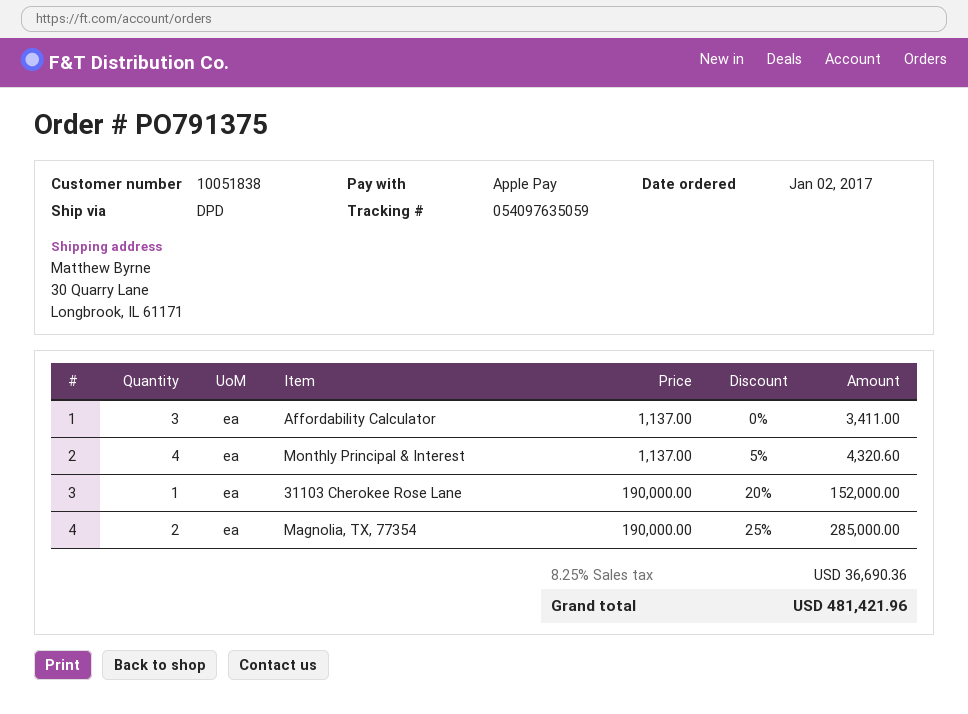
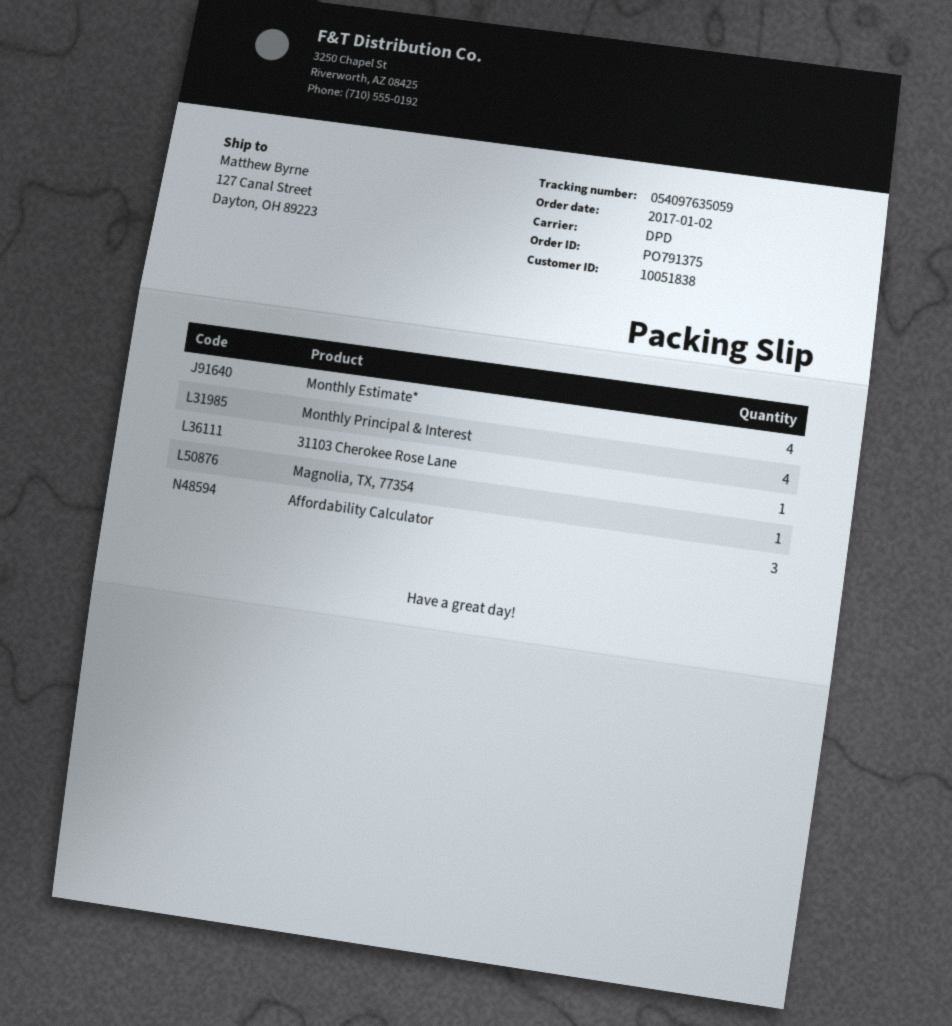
ship to: 30 Quarry Lane, Longbrook, IL 61171 -> 127 Canal Street, Dayton, OH 89223
Magnolia, TX, 77354: 2 -> 1
Monthly Estimate*: none -> 4

